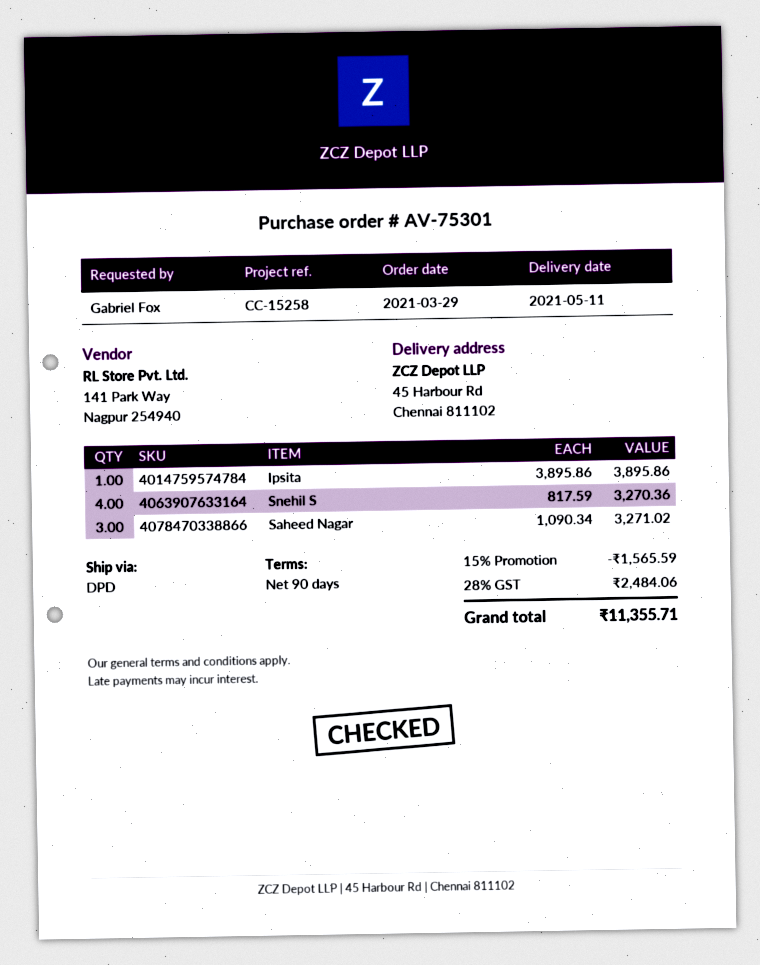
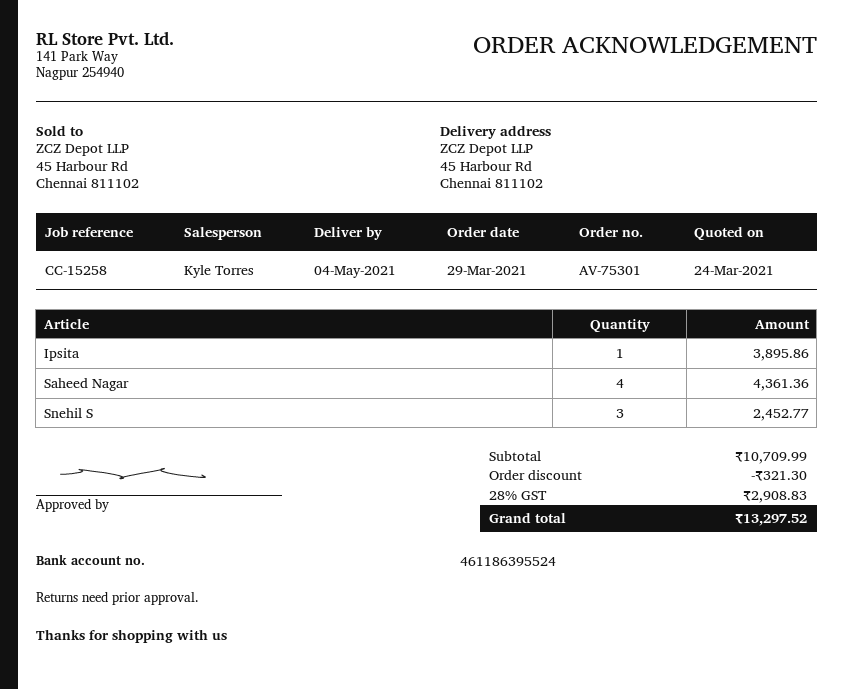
delivery date: 2021-05-11 -> 2021-05-04
Snehil S: 4 for 3270.36 -> 3 for 2452.77
Saheed Nagar: 3 for 3271.02 -> 4 for 4361.36
discount: 1565.59 -> 321.30
tax: 28% = 2484.06 -> 28% = 2908.83
total: 11355.71 -> 13297.52

